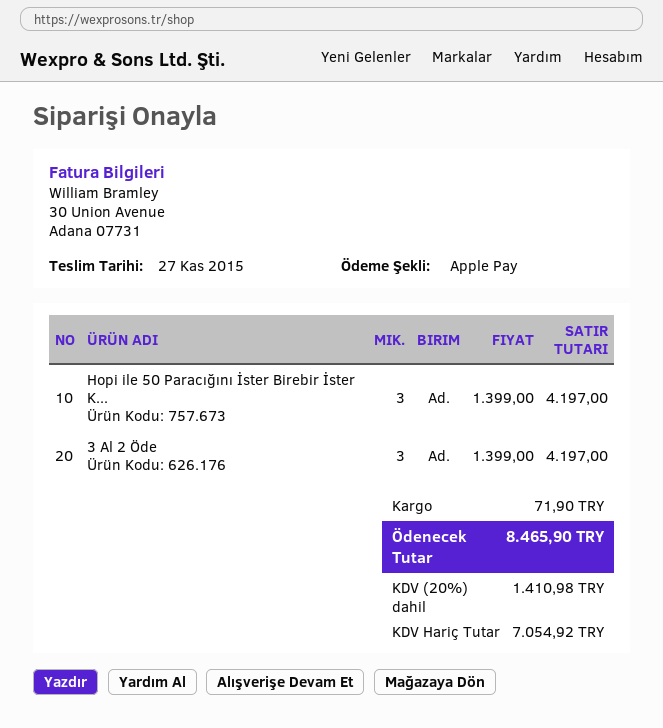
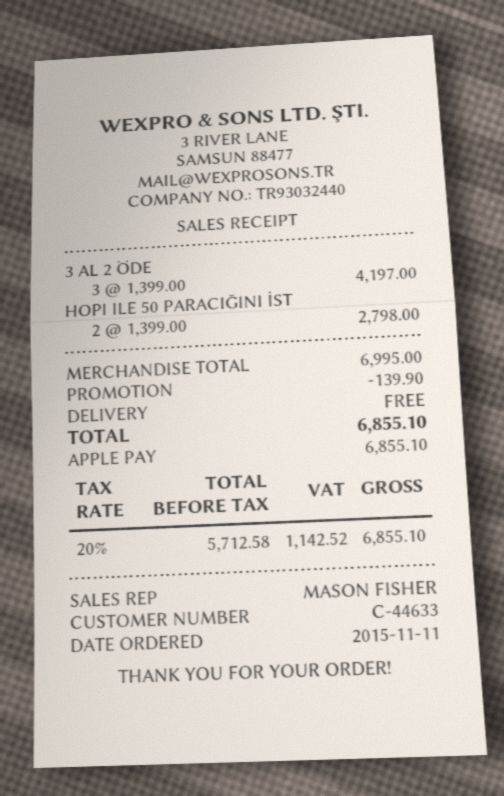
Hopi ile 50 Paracığını İster Birebir İster K...: 3 x 1399.00 = 4197.00 -> 2 x 1399.00 = 2798.00
discount: none -> 139.90
shipping: 71.90 -> 0.00
net: 7054.92 -> 5712.58
tax: 20% = 1410.98 -> 20% = 1142.52
total: 8465.90 -> 6855.10

